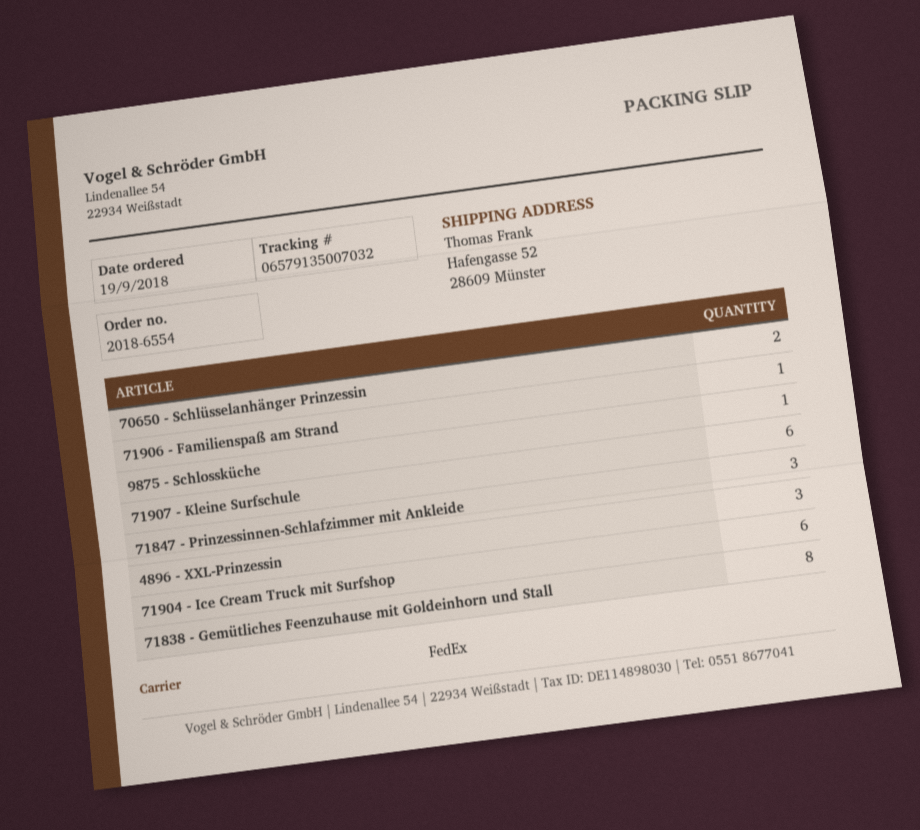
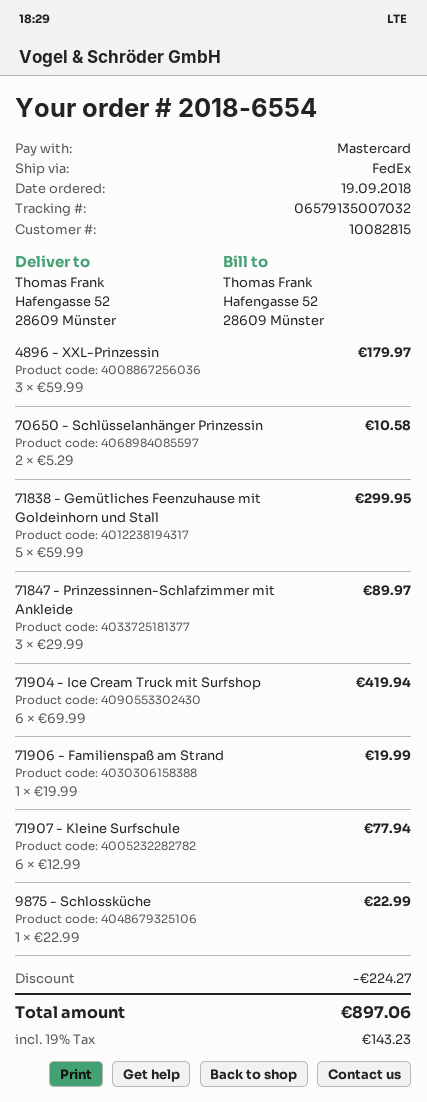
71838 - Gemütliches Feenzuhause mit Goldeinhorn und Stall: 8 -> 5

